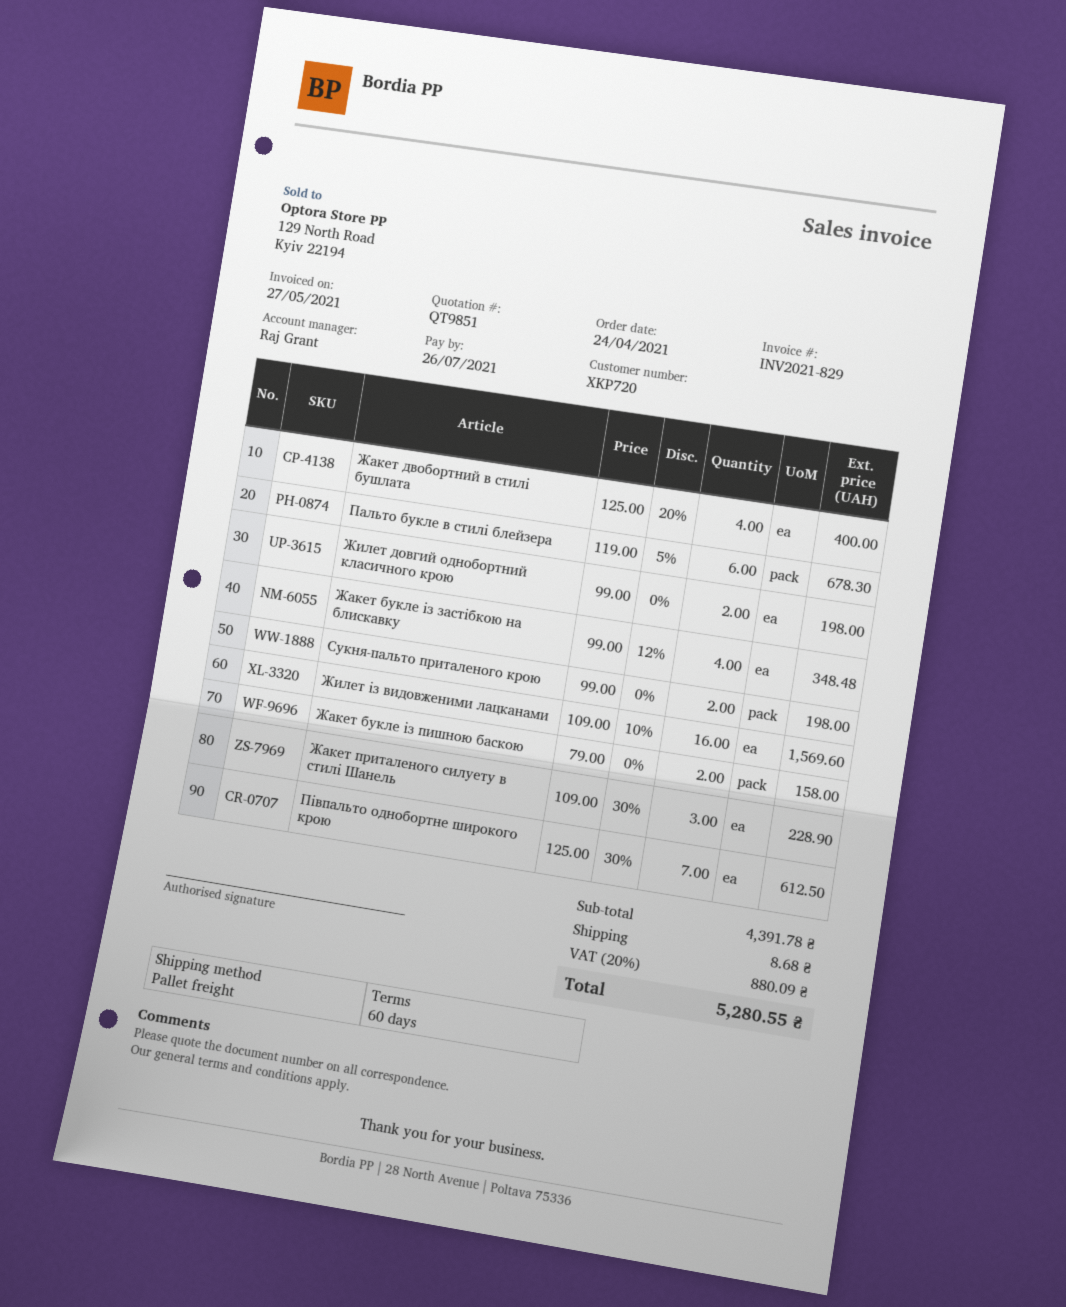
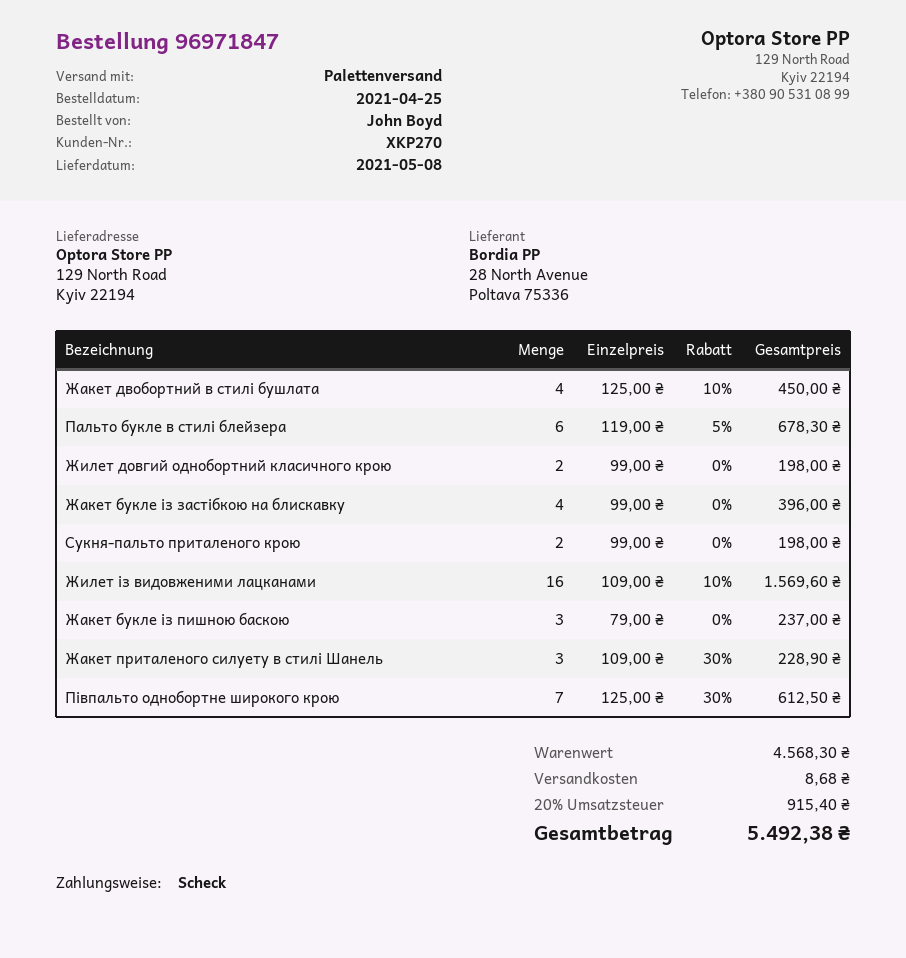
order date: 2021-04-24 -> 2021-04-25
customer number: XKP720 -> XKP270
Жакет двобортний в стилі бушлата: 4 x 125.00 - 20% = 400.00 -> 4 x 125.00 - 10% = 450.00
Жакет букле із застібкою на блискавку: 4 x 99.00 - 12% = 348.48 -> 4 x 99.00 = 396.00
Жакет букле із пишною баскою: 2 x 79.00 = 158.00 -> 3 x 79.00 = 237.00
subtotal: 4391.78 -> 4568.30
tax: 20% = 880.09 -> 20% = 915.40
total: 5280.55 -> 5492.38

